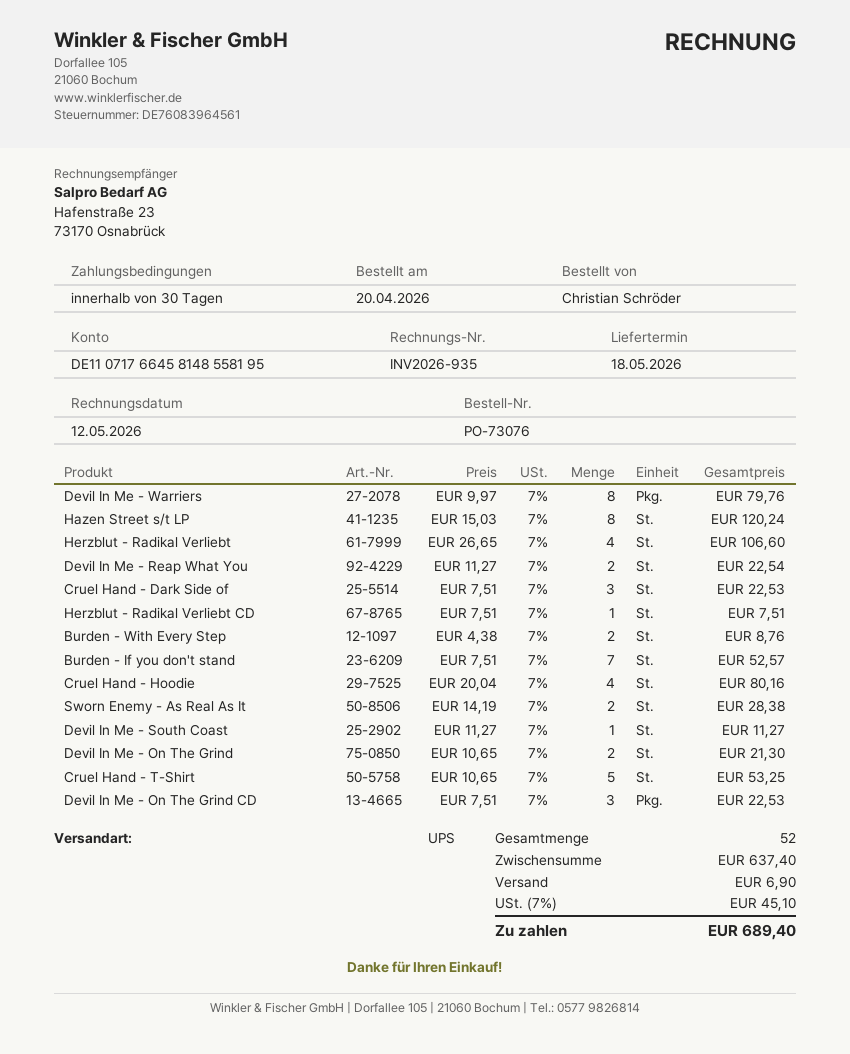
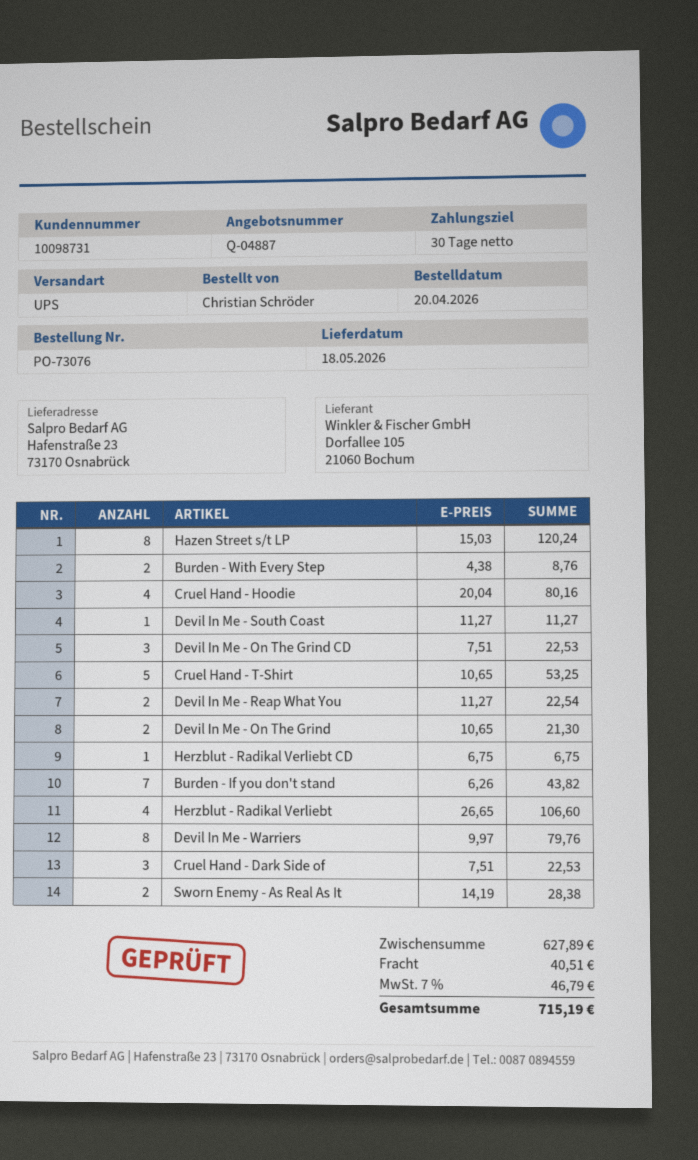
Herzblut - Radikal Verliebt CD: 1 x 7.51 = 7.51 -> 1 x 6.75 = 6.75
Burden - If you don't stand: 7 x 7.51 = 52.57 -> 7 x 6.26 = 43.82
subtotal: 637.40 -> 627.89
shipping: 6.90 -> 40.51
tax: 7% = 45.10 -> 7% = 46.79
total: 689.40 -> 715.19

